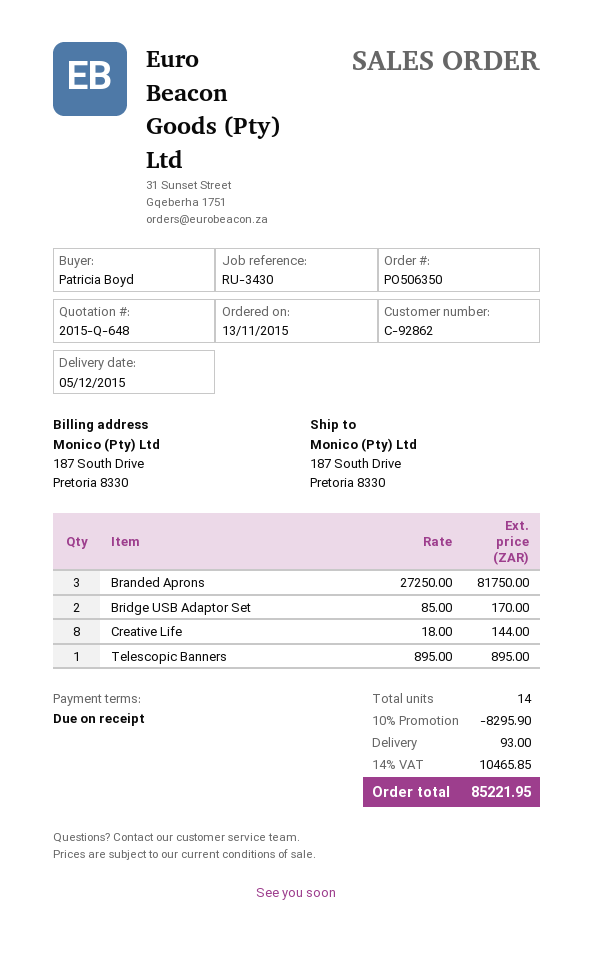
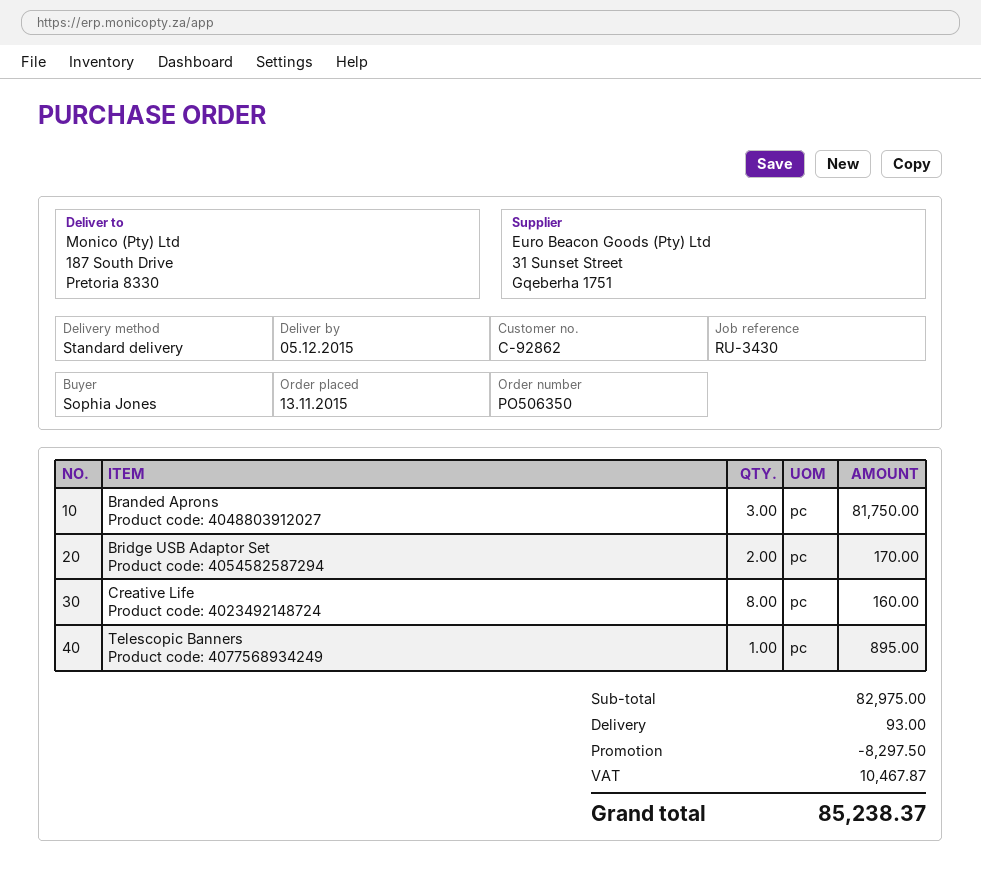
ordered by: Patricia Boyd -> Sophia Jones
Creative Life: 8 for 144.00 -> 8 for 160.00
discount: 8295.90 -> 8297.50
tax: 10465.85 -> 10467.87
total: 85221.95 -> 85238.37

